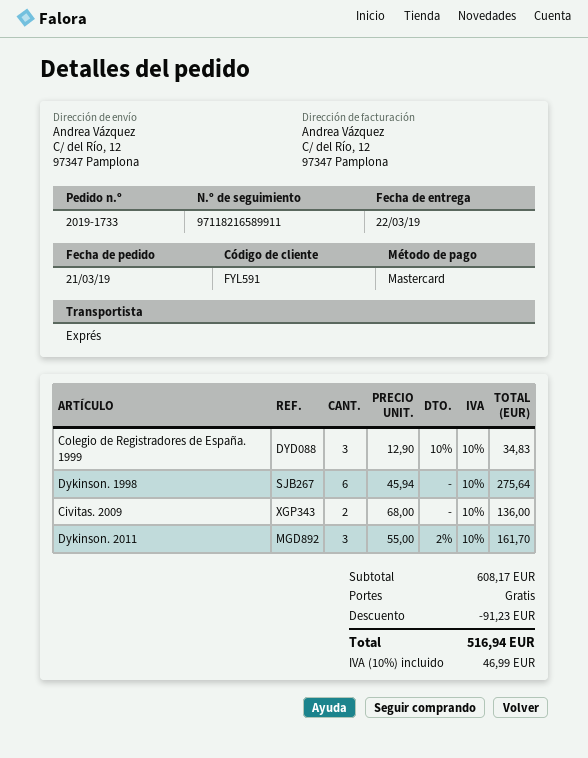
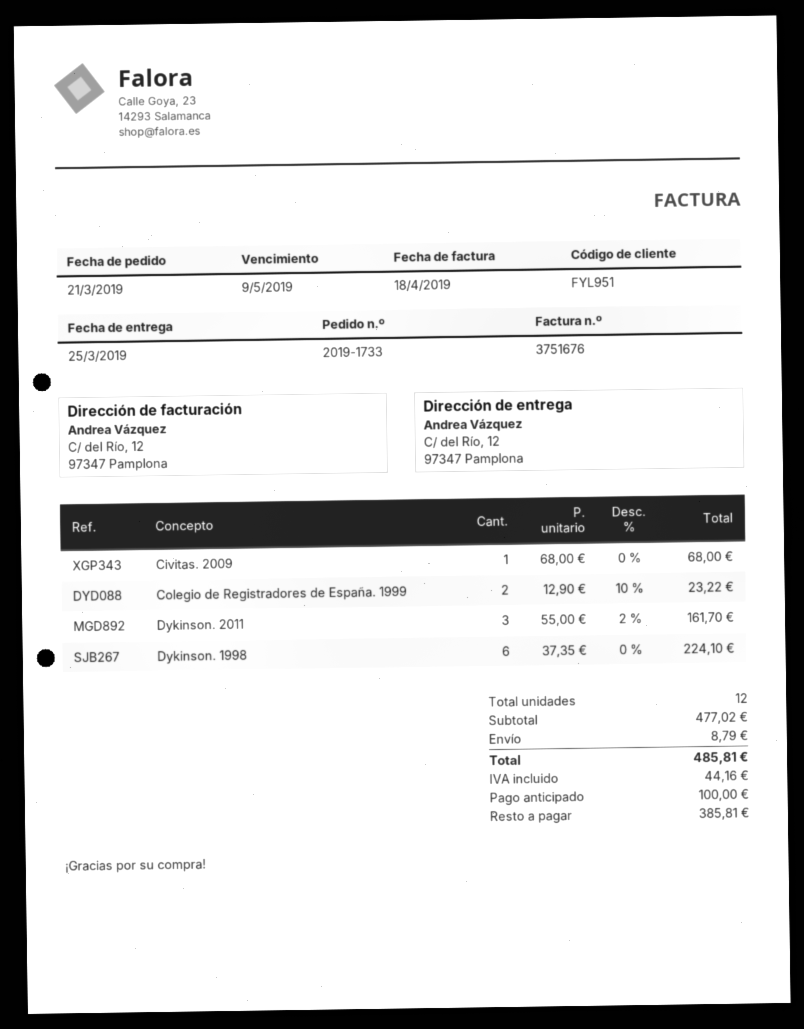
delivery date: 2019-03-22 -> 2019-03-25
customer number: FYL591 -> FYL951
Colegio de Registradores de España. 1999: 3 x 12.90 - 10% = 34.83 -> 2 x 12.90 - 10% = 23.22
Dykinson. 1998: 6 x 45.94 = 275.64 -> 6 x 37.35 = 224.10
Civitas. 2009: 2 x 68.00 = 136.00 -> 1 x 68.00 = 68.00
subtotal: 608.17 -> 477.02
discount: 91.23 -> none
shipping: 0.00 -> 8.79
tax: 46.99 -> 44.16
total: 516.94 -> 485.81

